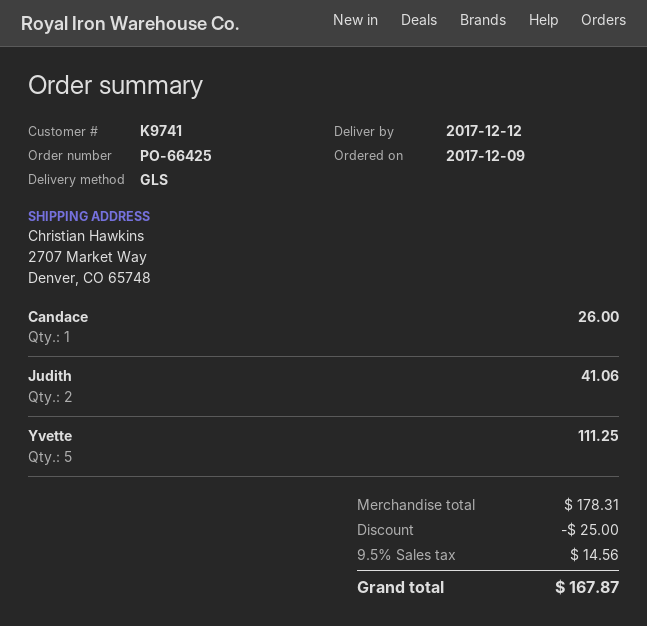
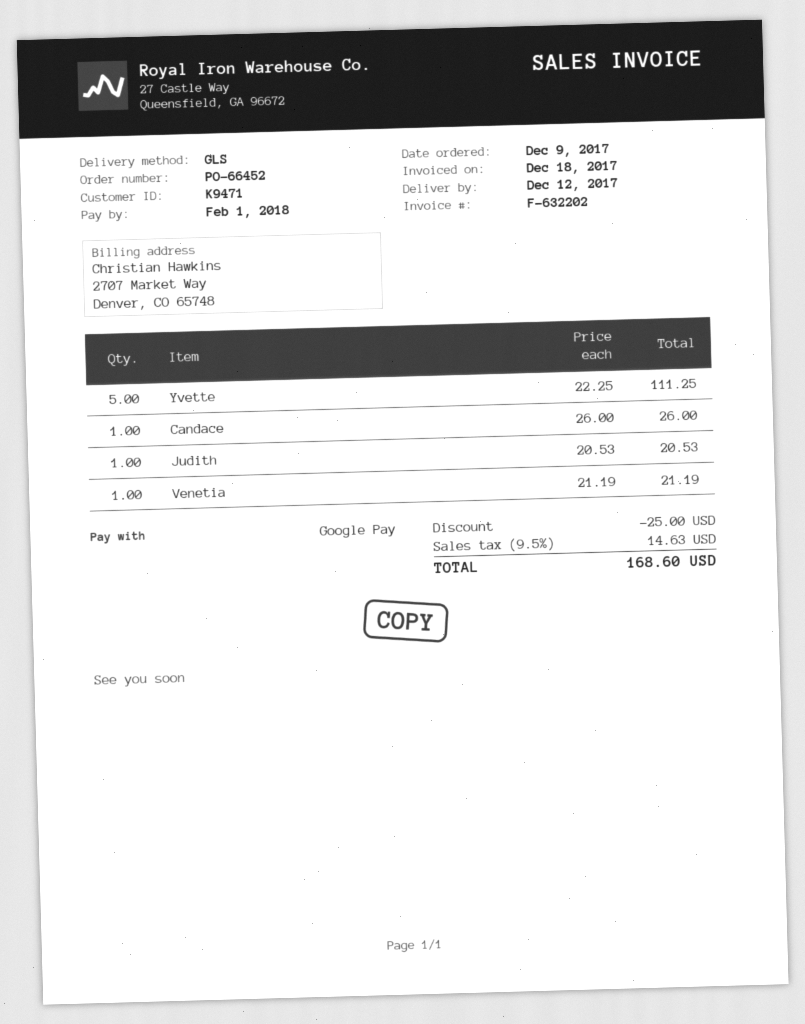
order number: PO-66425 -> PO-66452
customer number: K9741 -> K9471
Judith: 2 for 41.06 -> 1 for 20.53
Venetia: none -> 1 for 21.19
tax: 9.5% = 14.56 -> 9.5% = 14.63
total: 167.87 -> 168.60

